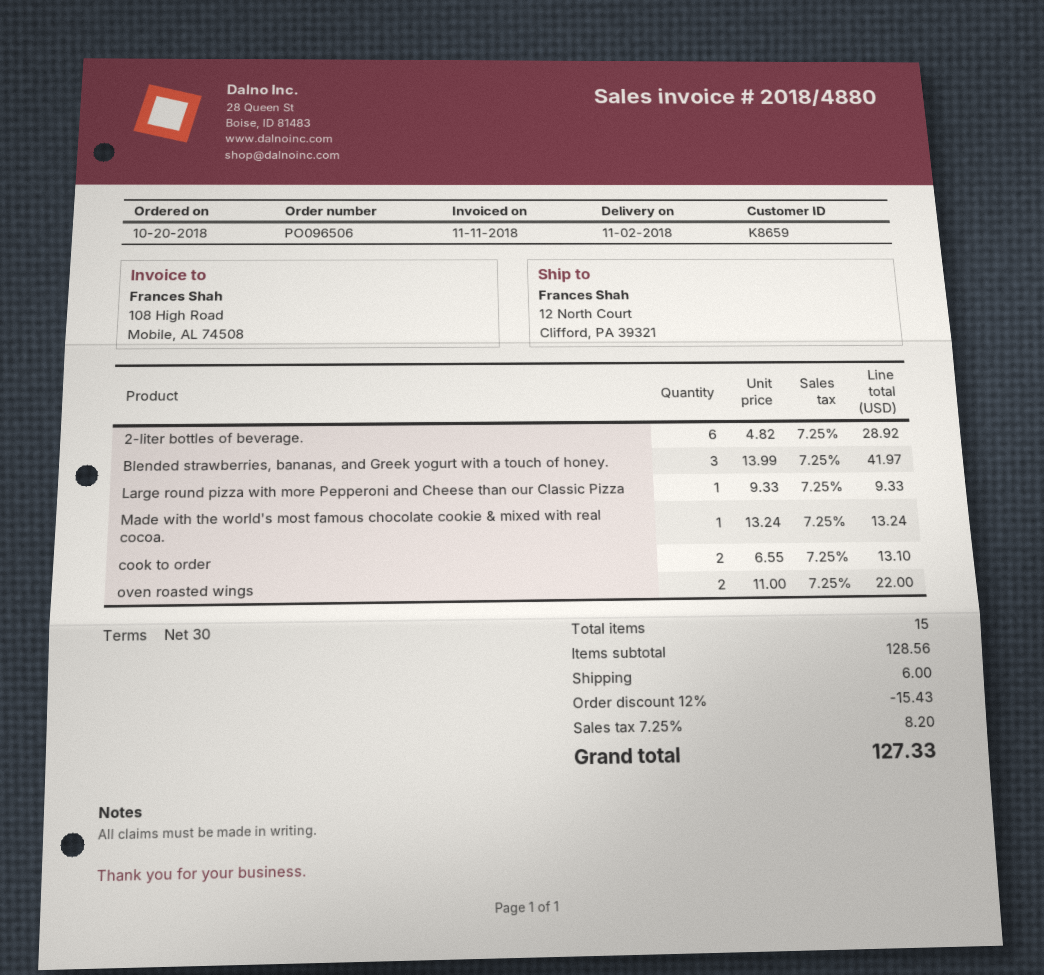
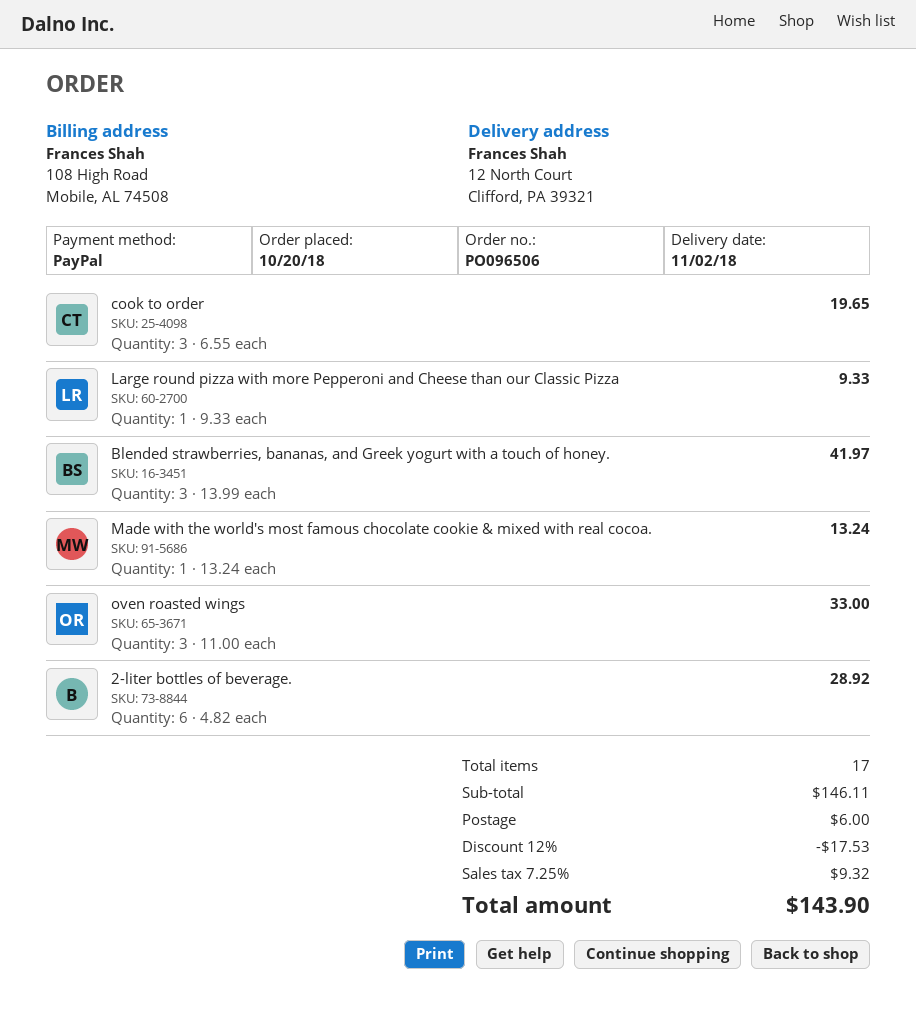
cook to order: 2 x 6.55 = 13.10 -> 3 x 6.55 = 19.65
oven roasted wings: 2 x 11.00 = 22.00 -> 3 x 11.00 = 33.00
total quantity: 15 -> 17
subtotal: 128.56 -> 146.11
discount: 12% = 15.43 -> 12% = 17.53
tax: 7.25% = 8.20 -> 7.25% = 9.32
total: 127.33 -> 143.90

